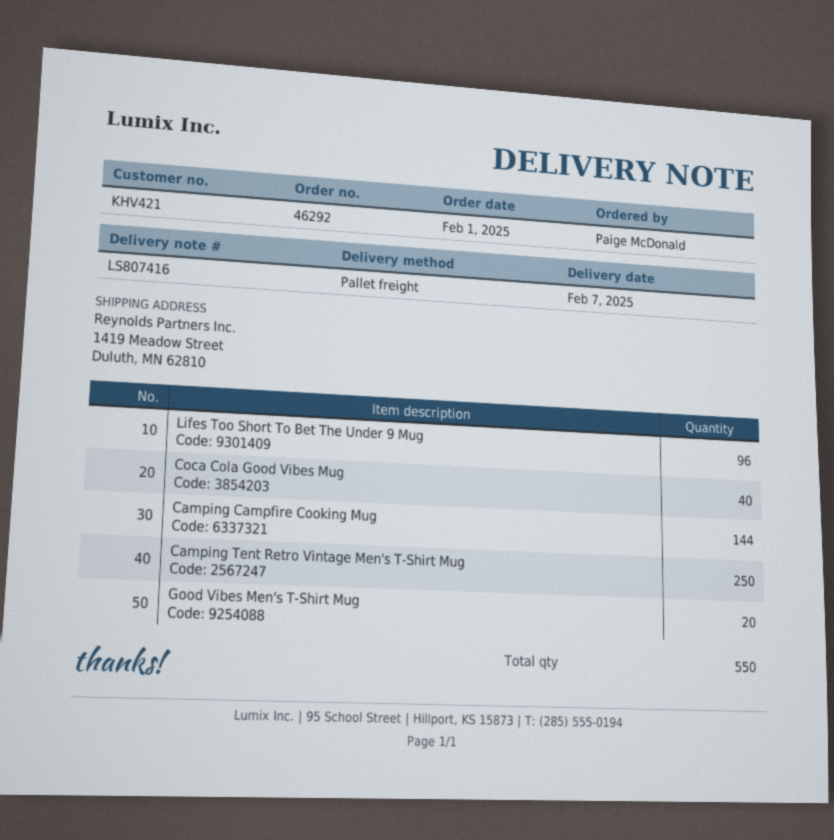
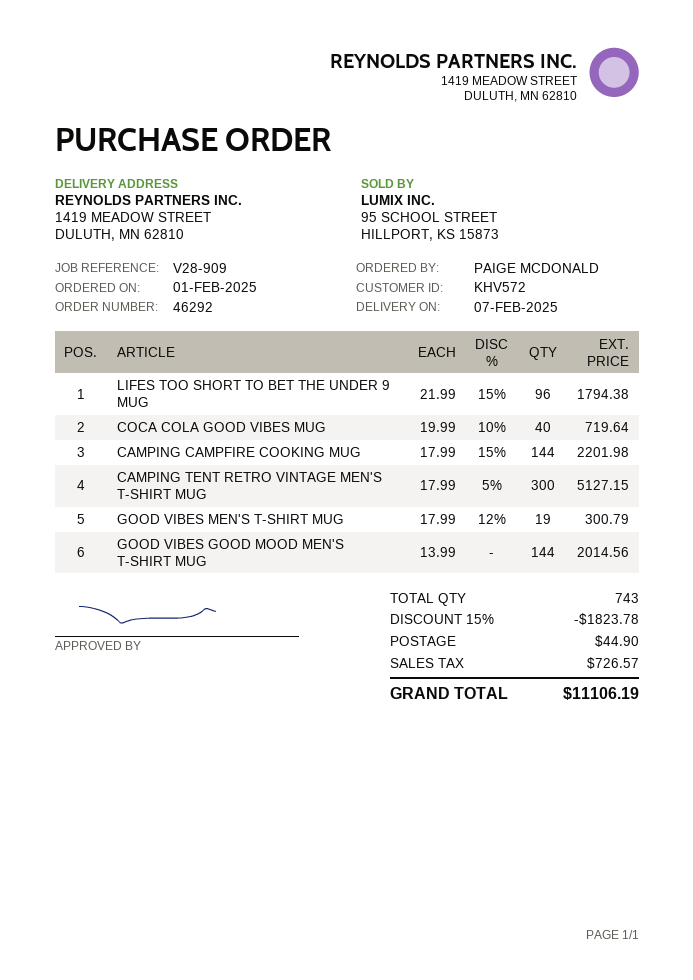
customer number: KHV421 -> KHV572
Camping Tent Retro Vintage Men's T-Shirt Mug: 250 -> 300
Good Vibes Men's T-Shirt Mug: 20 -> 19
GOOD VIBES GOOD MOOD MEN'S T-SHIRT MUG: none -> 144
total quantity: 550 -> 743

